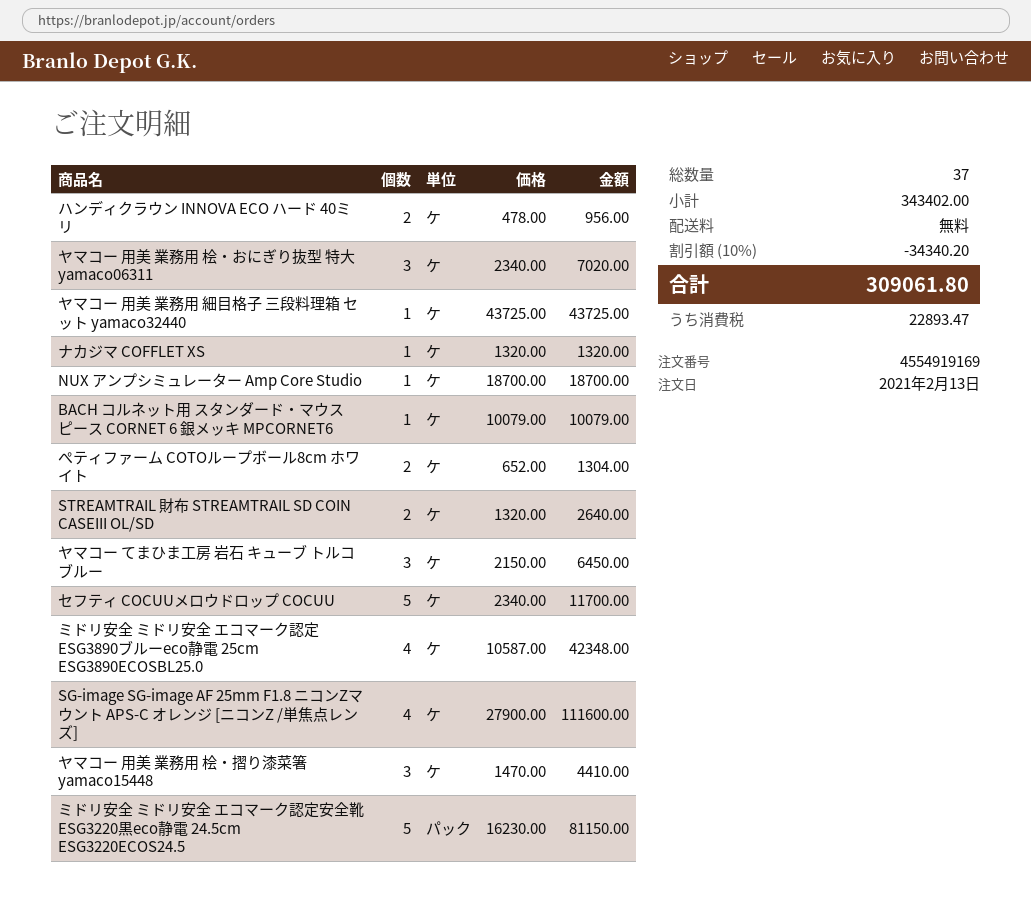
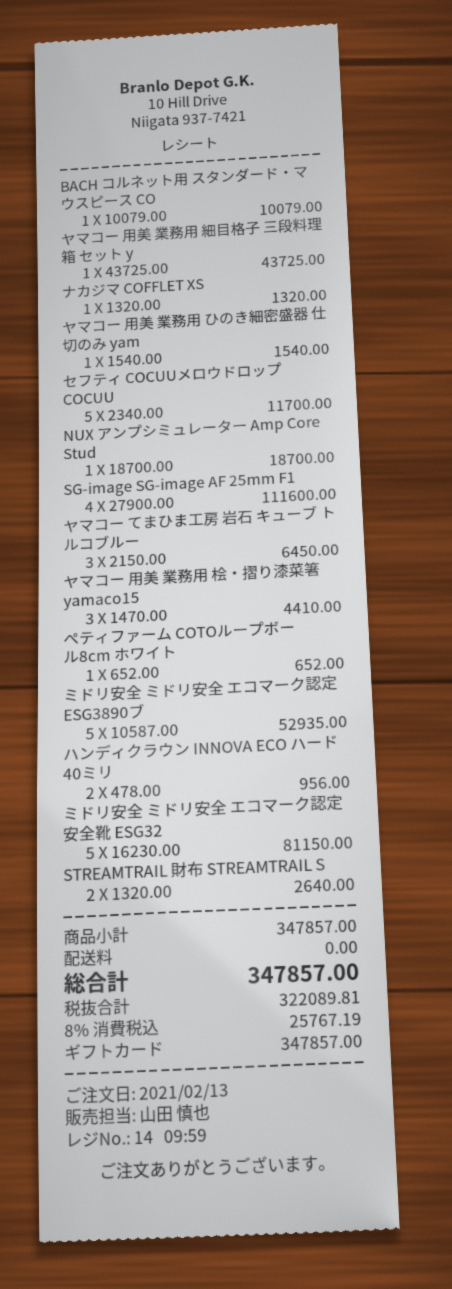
ヤマコー 用美 業務用 桧・おにぎり抜型 特大 yamaco06311: 3 x 2340.00 = 7020.00 -> none
ぺティファーム COTOループボール8cm ホワイト: 2 x 652.00 = 1304.00 -> 1 x 652.00 = 652.00
ミドリ安全 ミドリ安全 エコマーク認定 ESG3890ブルーeco静電 25cm ESG3890ECOSBL25.0: 4 x 10587.00 = 42348.00 -> 5 x 10587.00 = 52935.00
ヤマコー 用美 業務用 ひのき細密盛器 仕切のみ yam: none -> 1 x 1540.00 = 1540.00
subtotal: 343402.00 -> 347857.00
discount: 10% = 34340.20 -> none
tax: 22893.47 -> 25767.19
total: 309061.80 -> 347857.00

